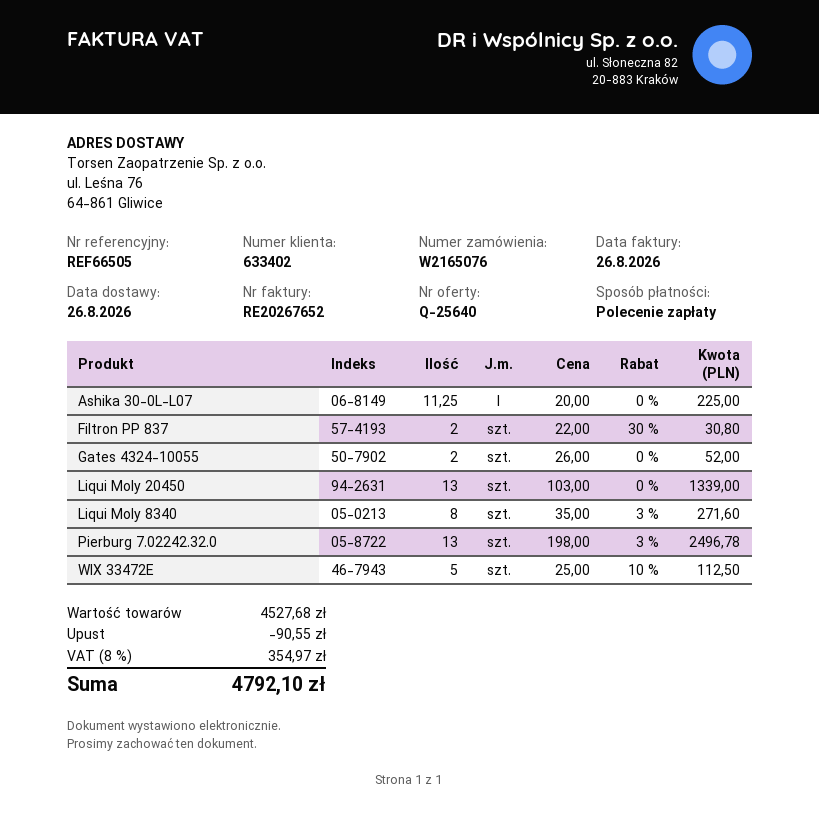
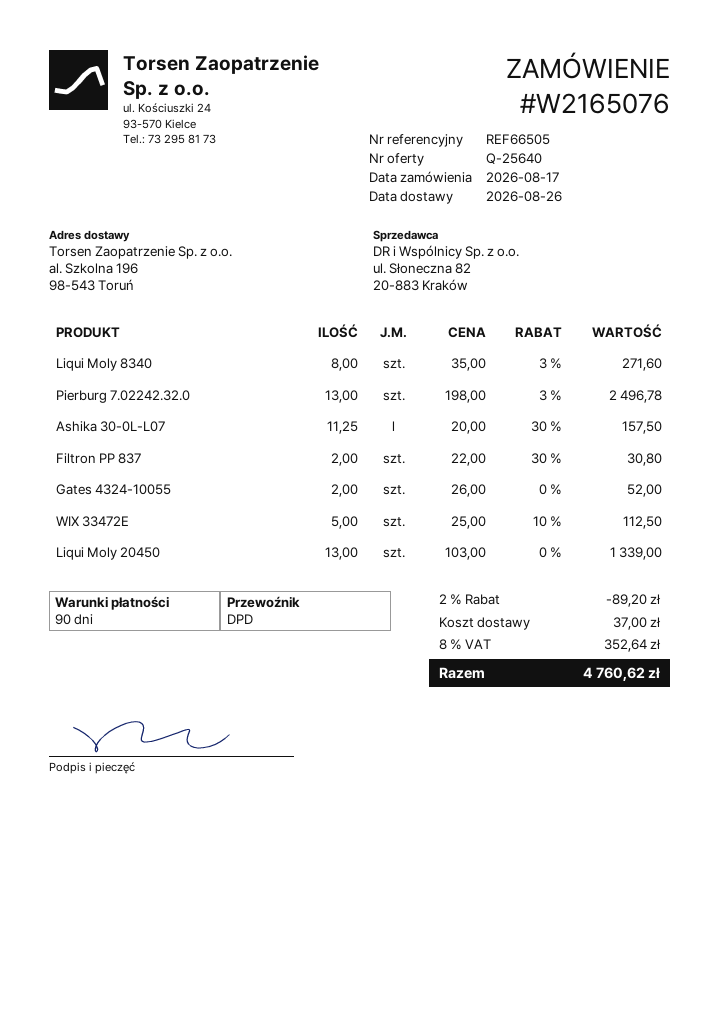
ship to: ul. Leśna 76, 64-861 Gliwice -> al. Szkolna 196, 98-543 Toruń
Ashika 30-0L-L07: 11.25 x 20.00 = 225.00 -> 11.25 x 20.00 - 30% = 157.50
discount: 90.55 -> 89.20
shipping: none -> 37.00
tax: 8% = 354.97 -> 8% = 352.64
total: 4792.10 -> 4760.62

